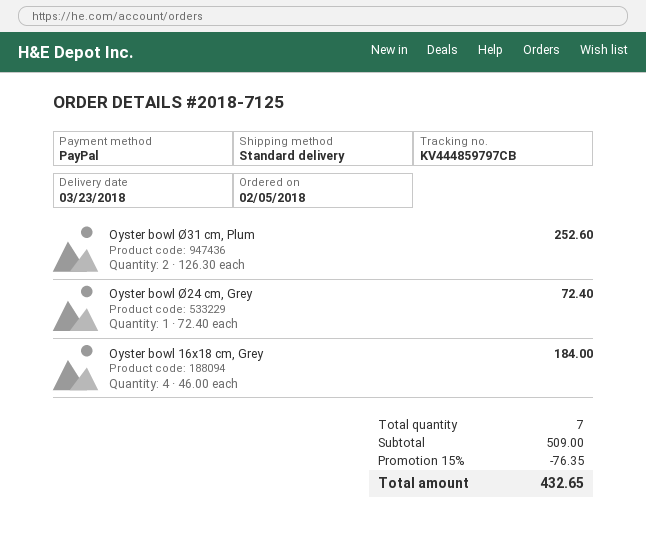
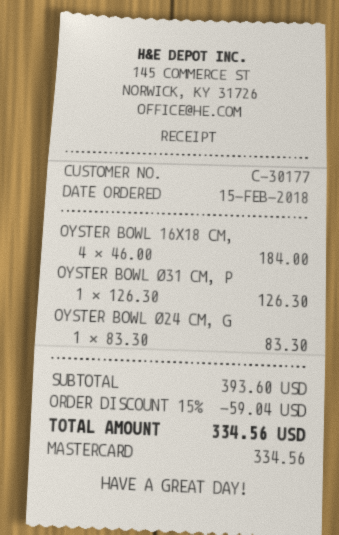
order date: 2018-02-05 -> 2018-02-15
payment method: PayPal -> Mastercard
Oyster bowl Ø31 cm, Plum: 2 x 126.30 = 252.60 -> 1 x 126.30 = 126.30
Oyster bowl Ø24 cm, Grey: 1 x 72.40 = 72.40 -> 1 x 83.30 = 83.30
subtotal: 509.00 -> 393.60
discount: 15% = 76.35 -> 15% = 59.04
total: 432.65 -> 334.56

